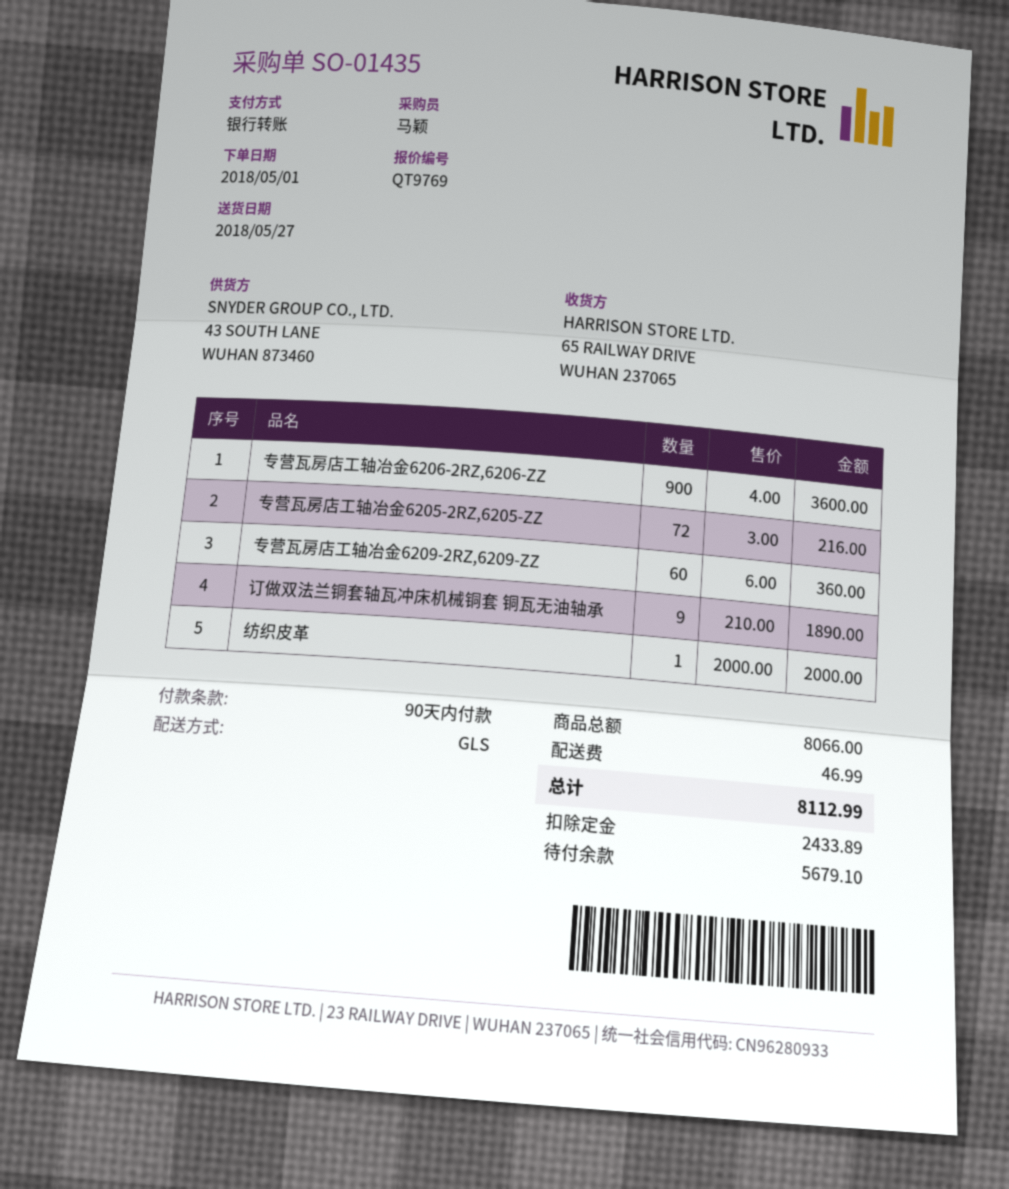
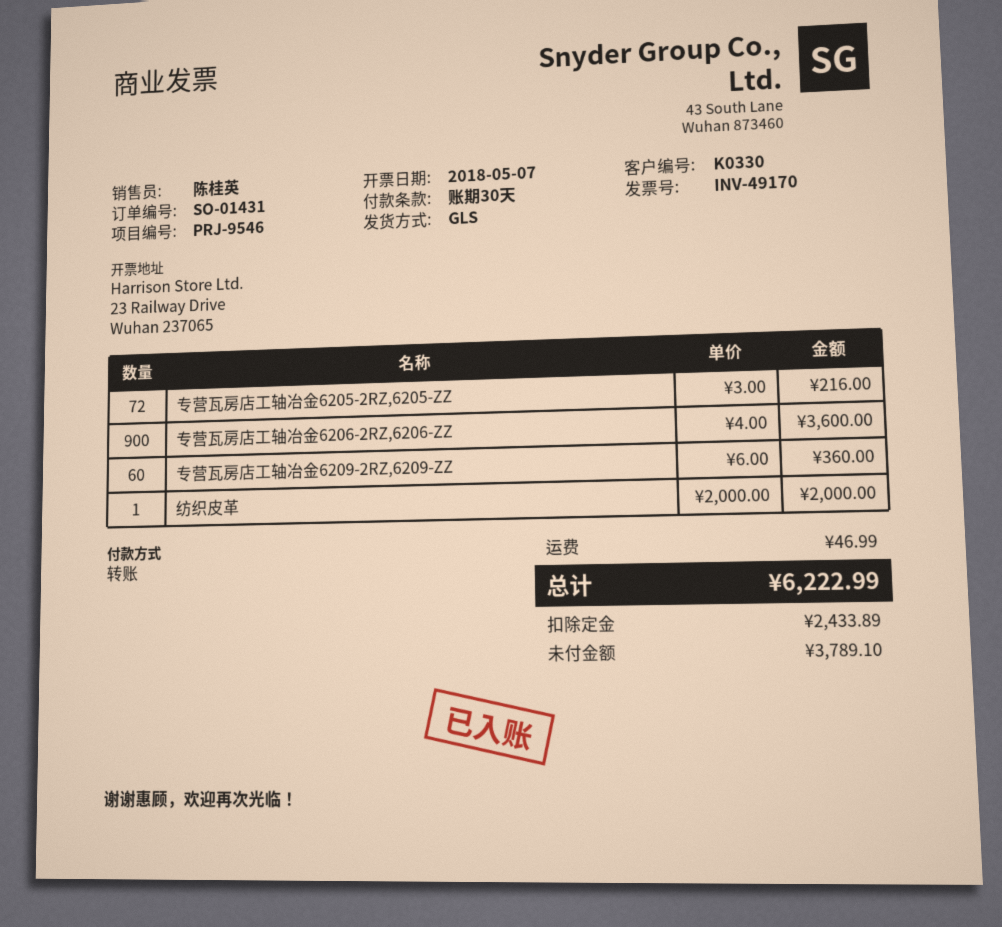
order number: SO-01435 -> SO-01431
payment terms: 90 days -> 30 days
订做双法兰铜套轴瓦冲床机械铜套 铜瓦无油轴承: 9 x 210.00 = 1890.00 -> none
total: 8112.99 -> 6222.99
balance: 5679.10 -> 3789.10

